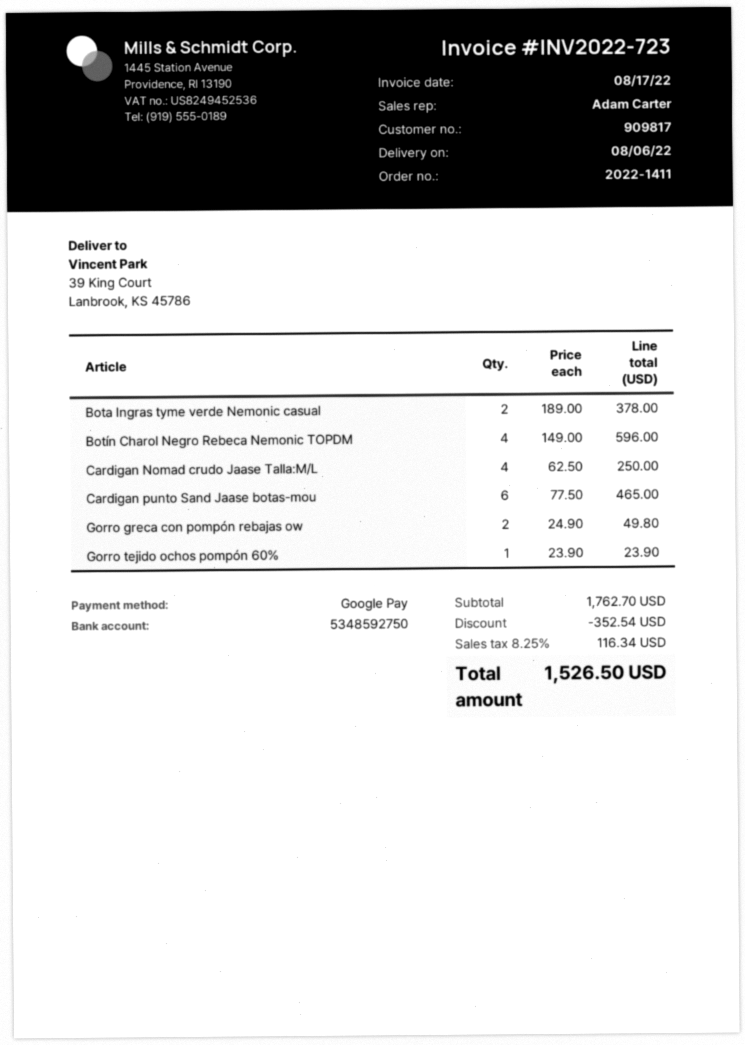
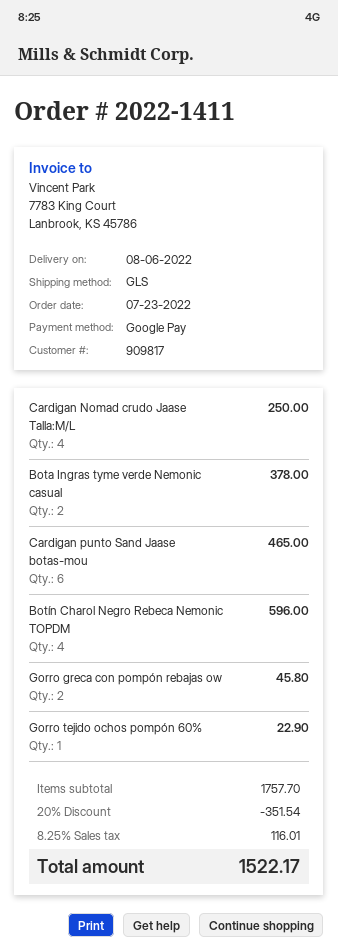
Gorro greca con pompón rebajas ow: 2 for 49.80 -> 2 for 45.80
Gorro tejido ochos pompón 60%: 1 for 23.90 -> 1 for 22.90
subtotal: 1762.70 -> 1757.70
discount: 352.54 -> 351.54
tax: 8.25% = 116.34 -> 8.25% = 116.01
total: 1526.50 -> 1522.17

